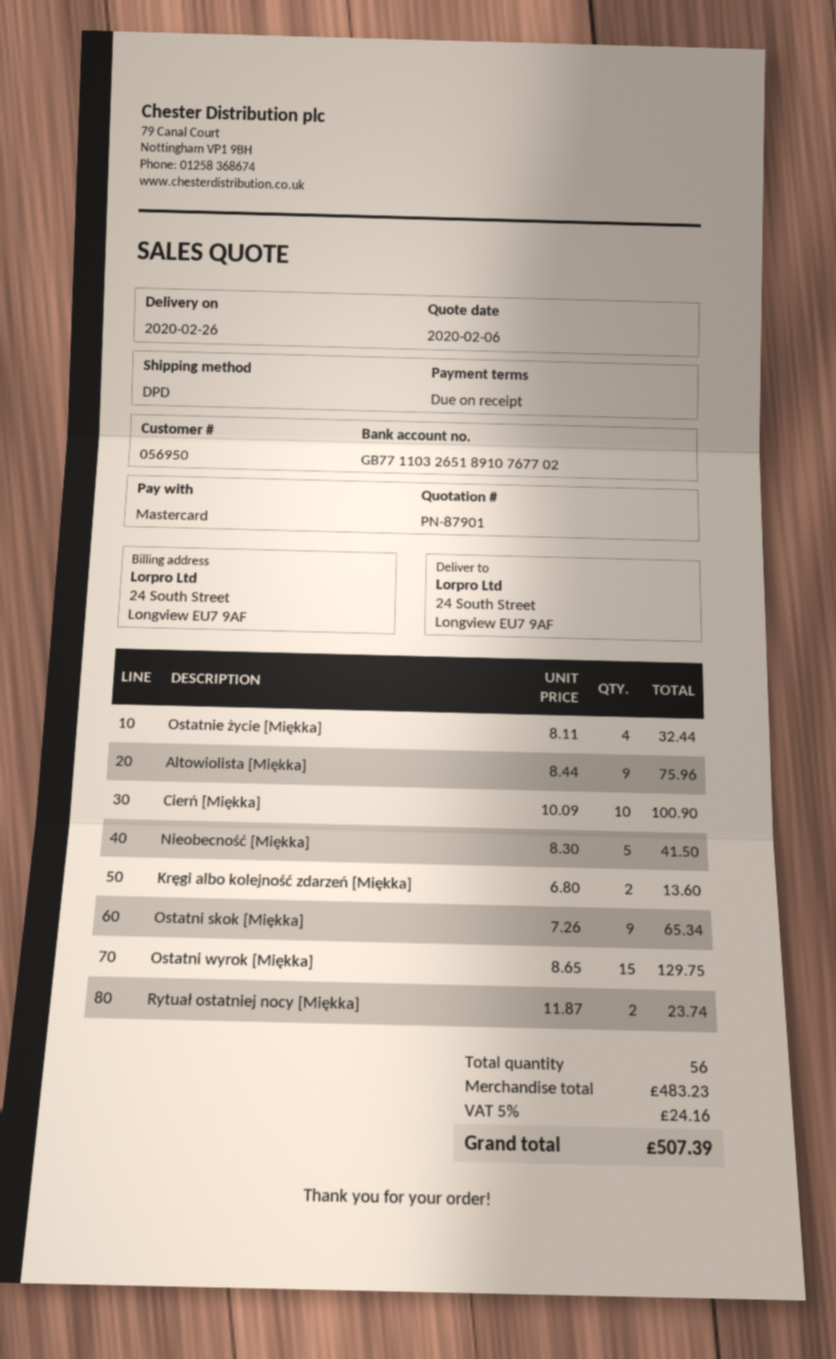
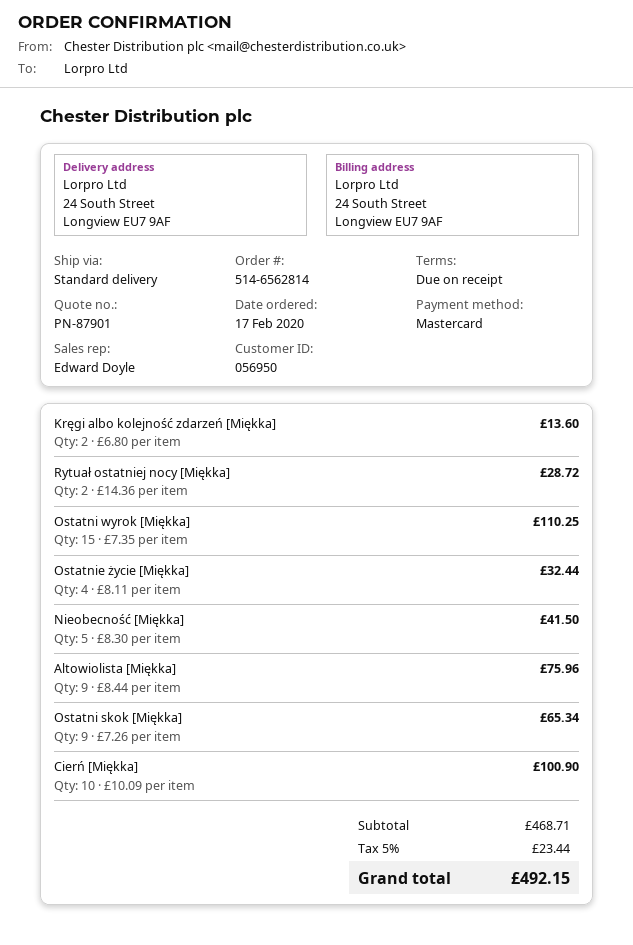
shipping method: DPD -> standard
Ostatni wyrok [Miękka]: 15 x 8.65 = 129.75 -> 15 x 7.35 = 110.25
Rytuał ostatniej nocy [Miękka]: 2 x 11.87 = 23.74 -> 2 x 14.36 = 28.72
subtotal: 483.23 -> 468.71
tax: 5% = 24.16 -> 5% = 23.44
total: 507.39 -> 492.15

